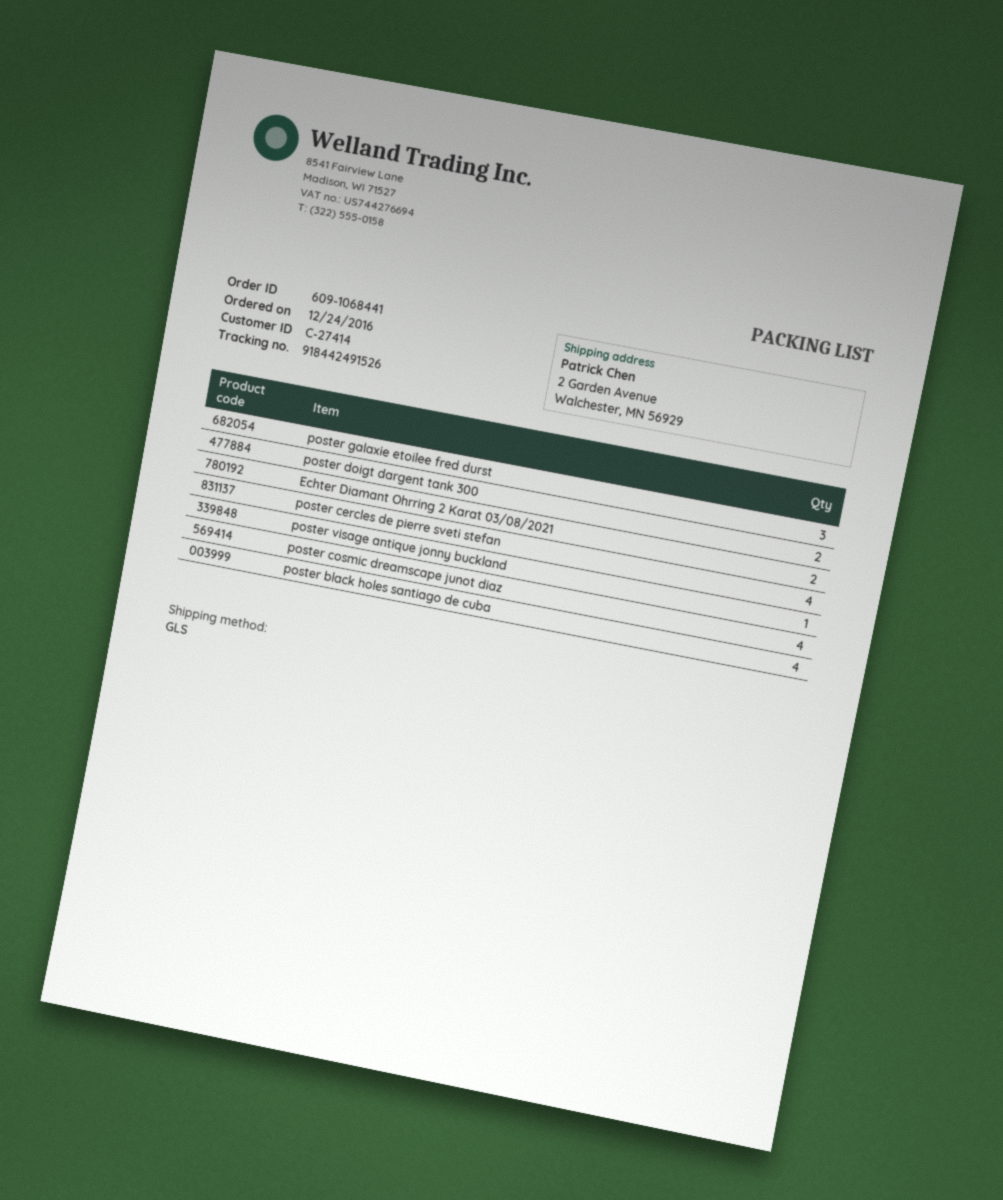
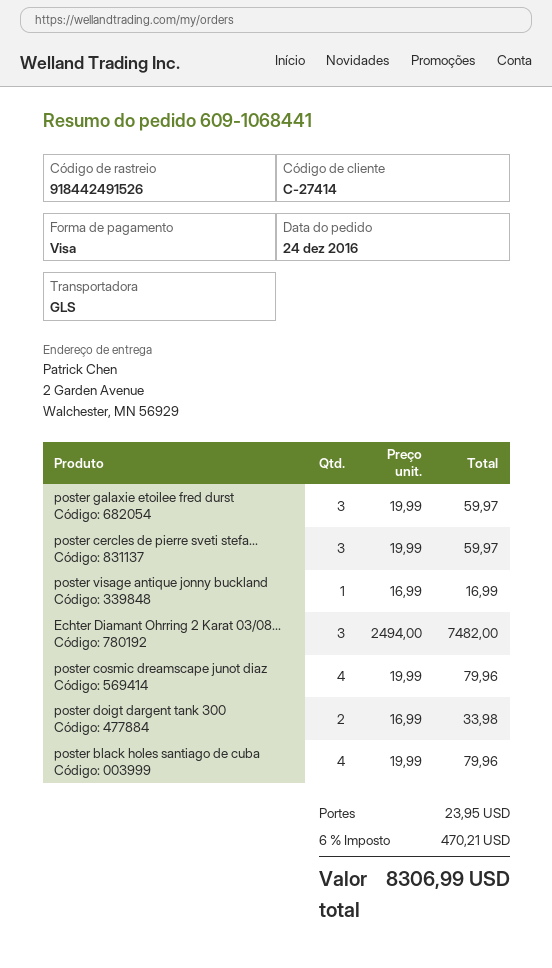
Echter Diamant Ohrring 2 Karat 03/08/2021: 2 -> 3
poster cercles de pierre sveti stefan: 4 -> 3

